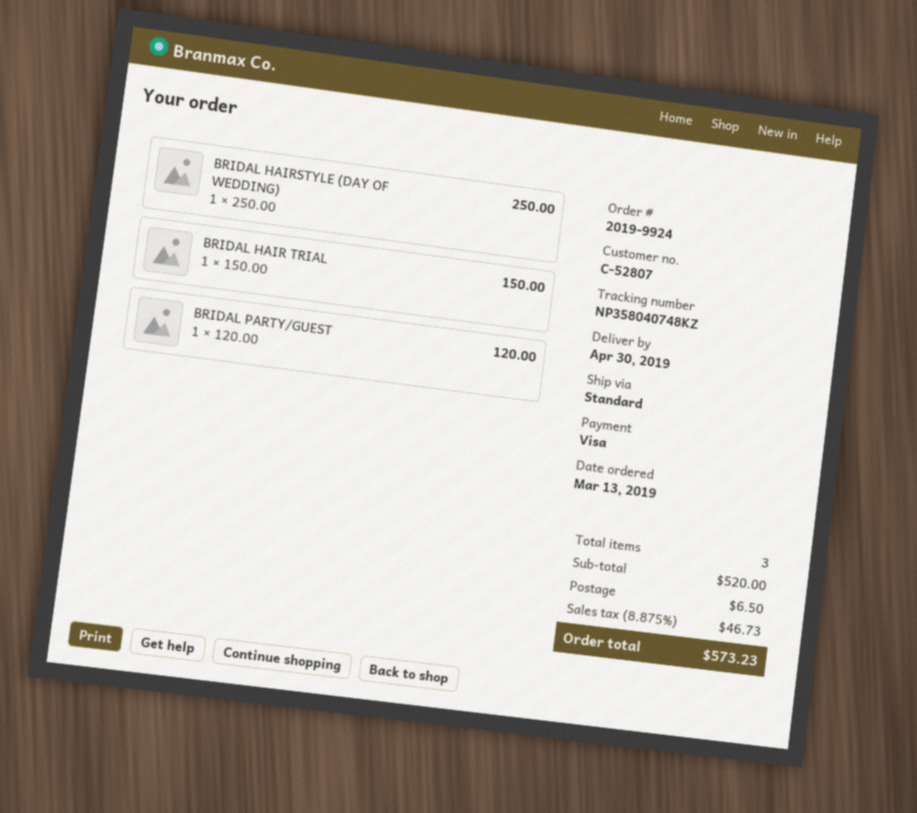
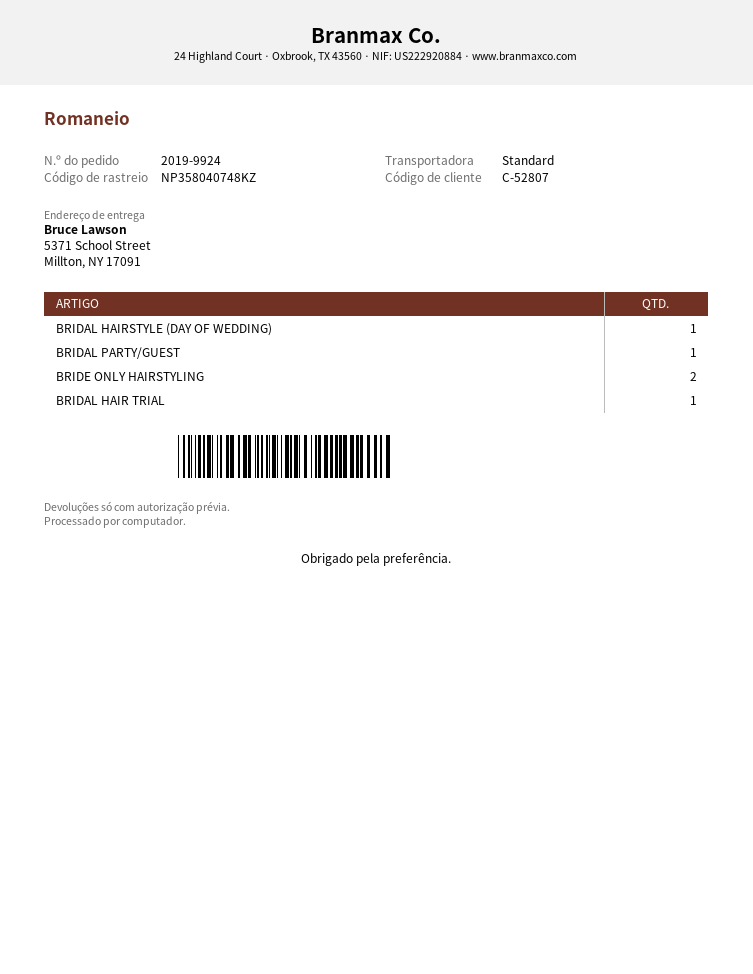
BRIDE ONLY HAIRSTYLING: none -> 2

